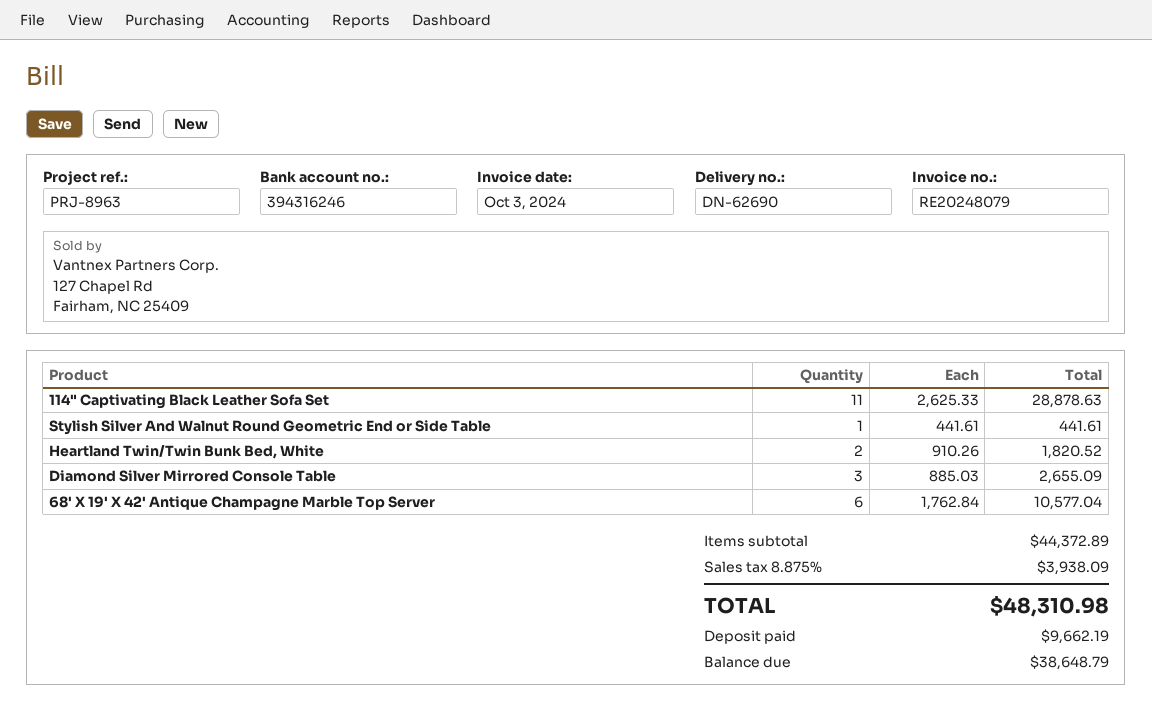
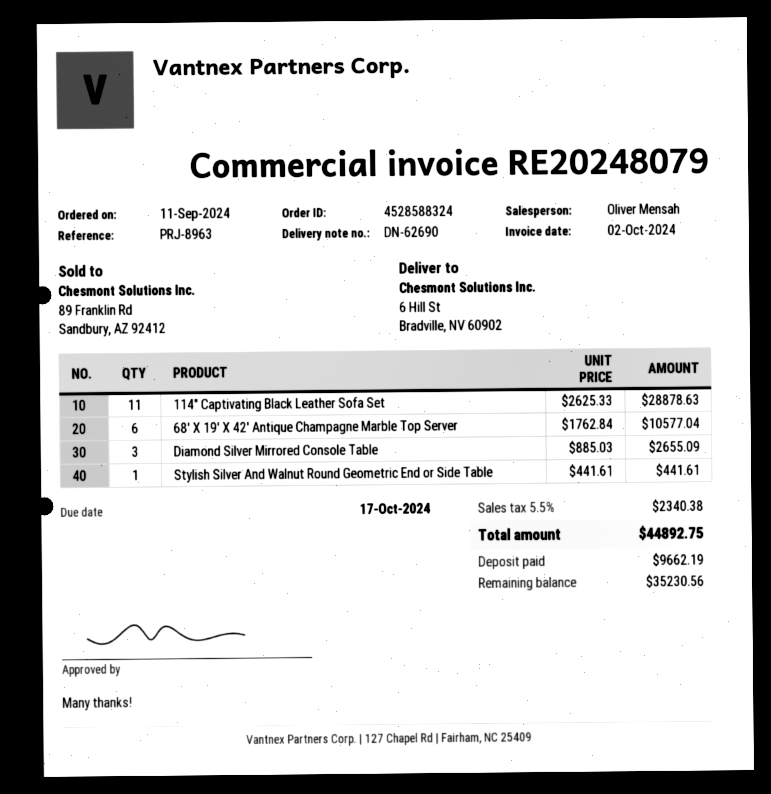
invoice date: 2024-10-03 -> 2024-10-02
Heartland Twin/Twin Bunk Bed, White: 2 x 910.26 = 1820.52 -> none
tax: 8.875% = 3938.09 -> 5.5% = 2340.38
total: 48310.98 -> 44892.75
balance: 38648.79 -> 35230.56

